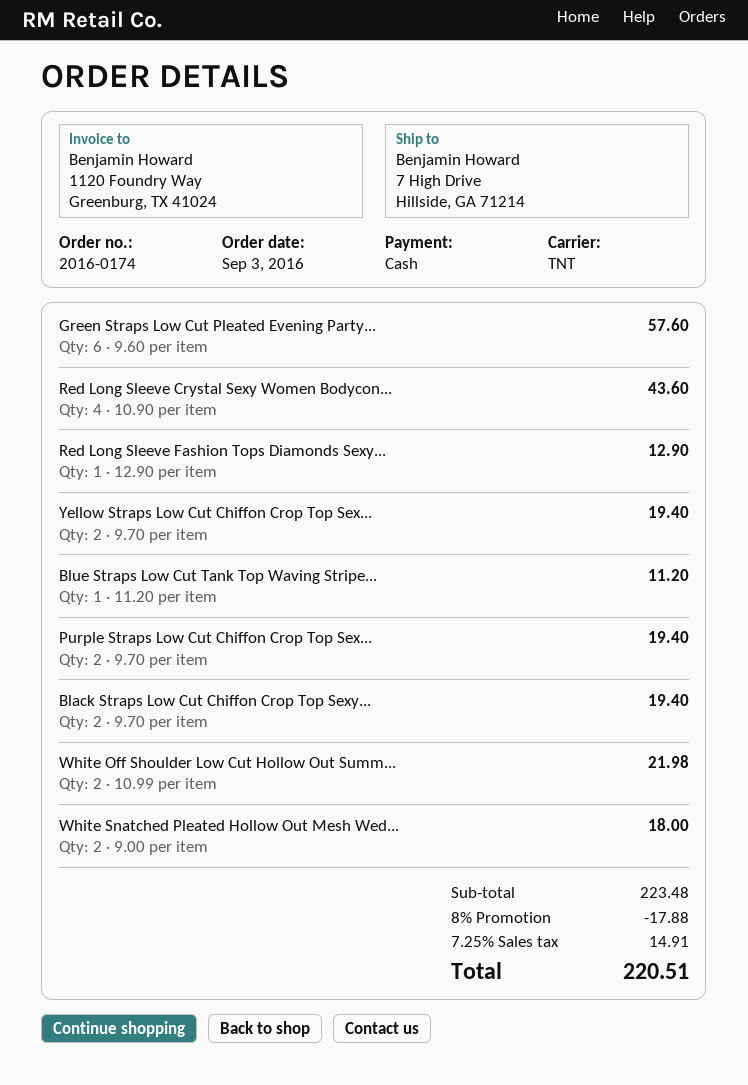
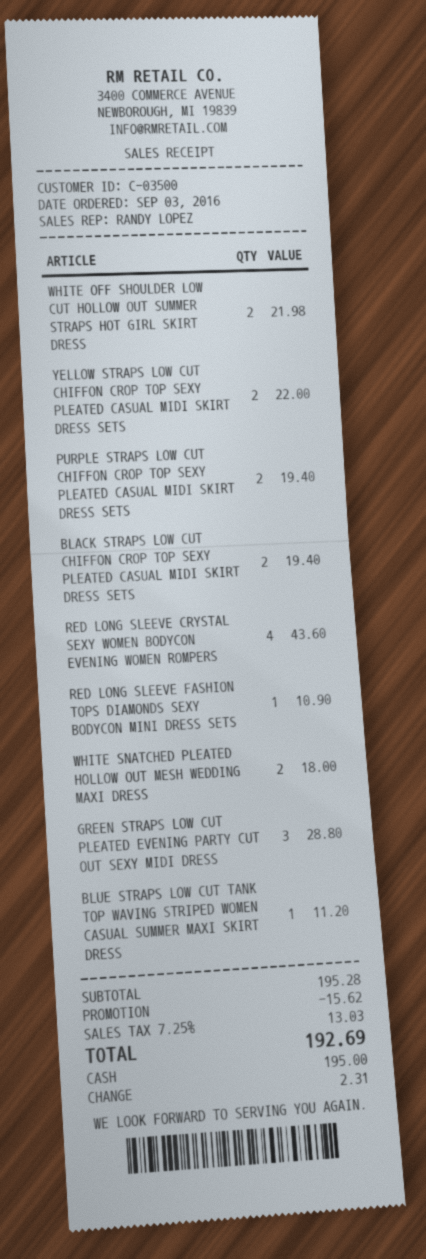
Green Straps Low Cut Pleated Evening Party...: 6 for 57.60 -> 3 for 28.80
Red Long Sleeve Fashion Tops Diamonds Sexy...: 1 for 12.90 -> 1 for 10.90
Yellow Straps Low Cut Chiffon Crop Top Sex...: 2 for 19.40 -> 2 for 22.00
subtotal: 223.48 -> 195.28
discount: 17.88 -> 15.62
tax: 7.25% = 14.91 -> 7.25% = 13.03
total: 220.51 -> 192.69

